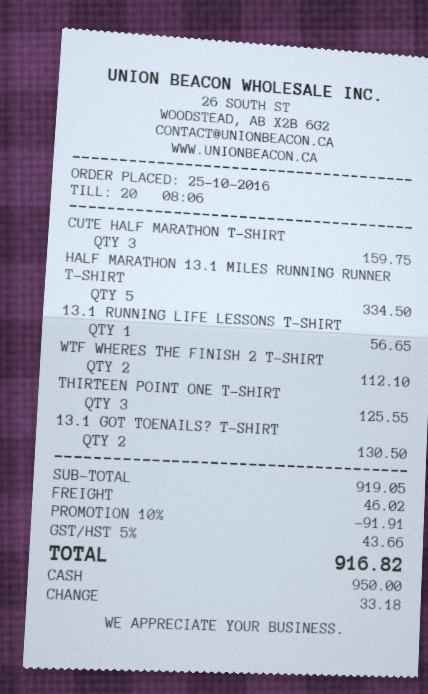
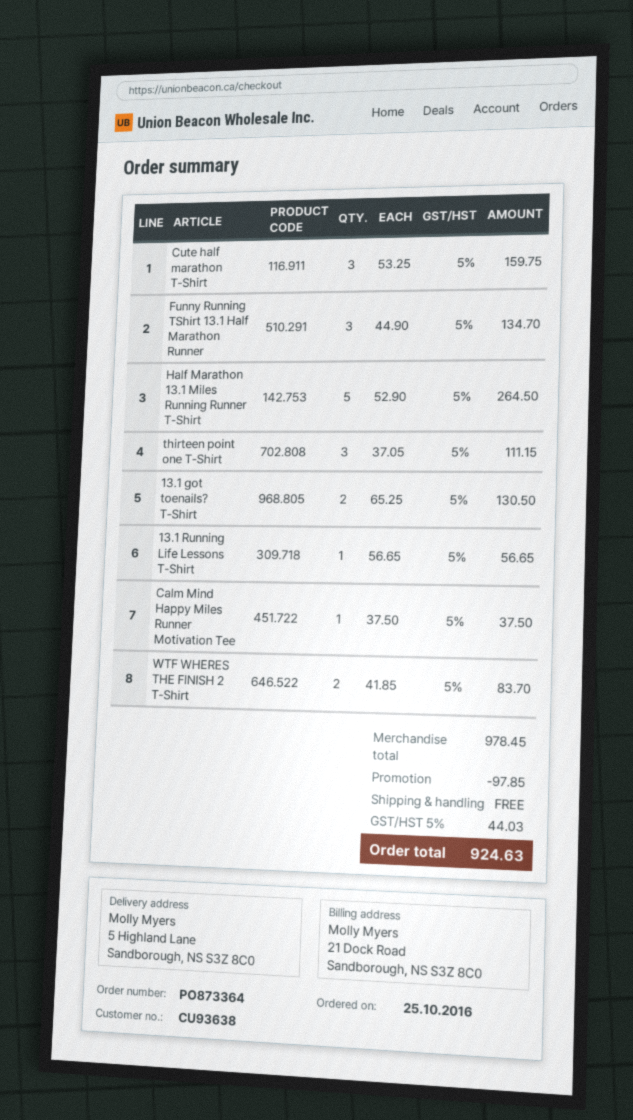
HALF MARATHON 13.1 MILES RUNNING RUNNER T-SHIRT: 5 for 334.50 -> 5 for 264.50
WTF WHERES THE FINISH 2 T-SHIRT: 2 for 112.10 -> 2 for 83.70
THIRTEEN POINT ONE T-SHIRT: 3 for 125.55 -> 3 for 111.15
Funny Running TShirt 13.1 Half Marathon Runner: none -> 3 for 134.70
Calm Mind Happy Miles Runner Motivation Tee: none -> 1 for 37.50
subtotal: 919.05 -> 978.45
discount: 91.91 -> 97.85
shipping: 46.02 -> 0.00
tax: 5% = 43.66 -> 5% = 44.03
total: 916.82 -> 924.63

